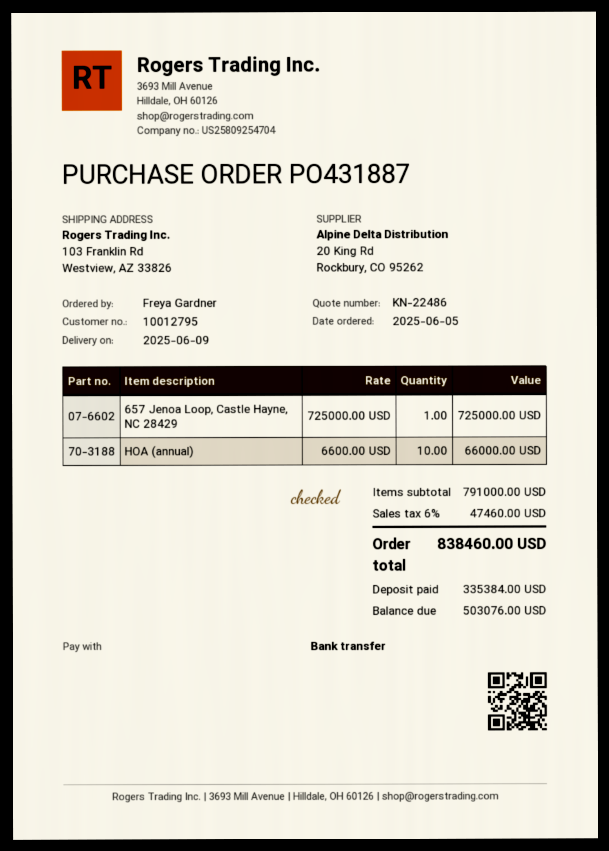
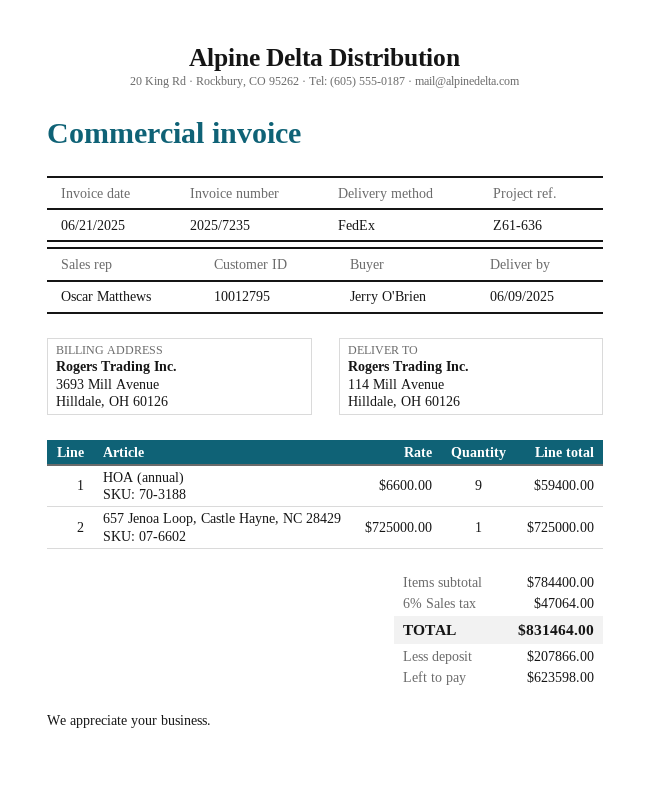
ordered by: Freya Gardner -> Jerry O'Brien
ship to: 103 Franklin Rd, Westview, AZ 33826 -> 114 Mill Avenue, Hilldale, OH 60126
HOA (annual): 10 x 6600.00 = 66000.00 -> 9 x 6600.00 = 59400.00
subtotal: 791000.00 -> 784400.00
tax: 6% = 47460.00 -> 6% = 47064.00
total: 838460.00 -> 831464.00
deposit: 335384.00 -> 207866.00
balance: 503076.00 -> 623598.00

